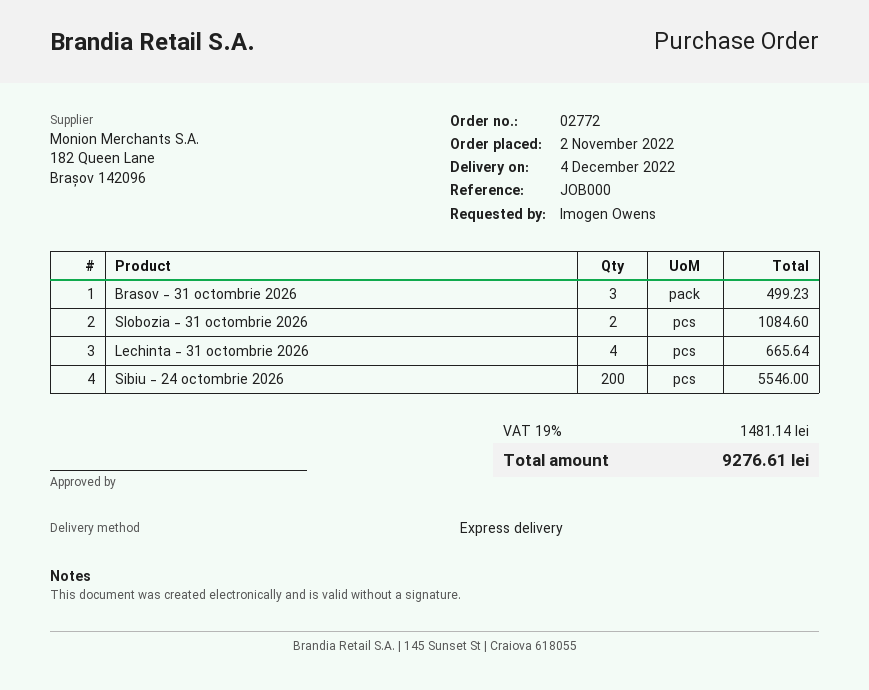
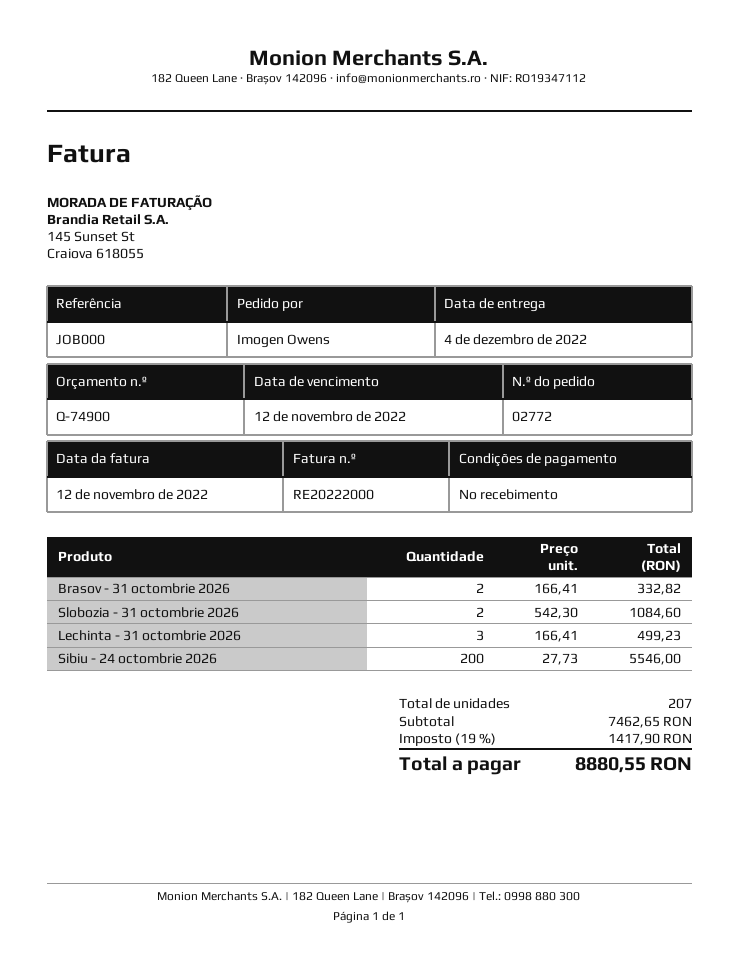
Brasov - 31 octombrie 2026: 3 for 499.23 -> 2 for 332.82
Lechinta - 31 octombrie 2026: 4 for 665.64 -> 3 for 499.23
tax: 19% = 1481.14 -> 19% = 1417.90
total: 9276.61 -> 8880.55

